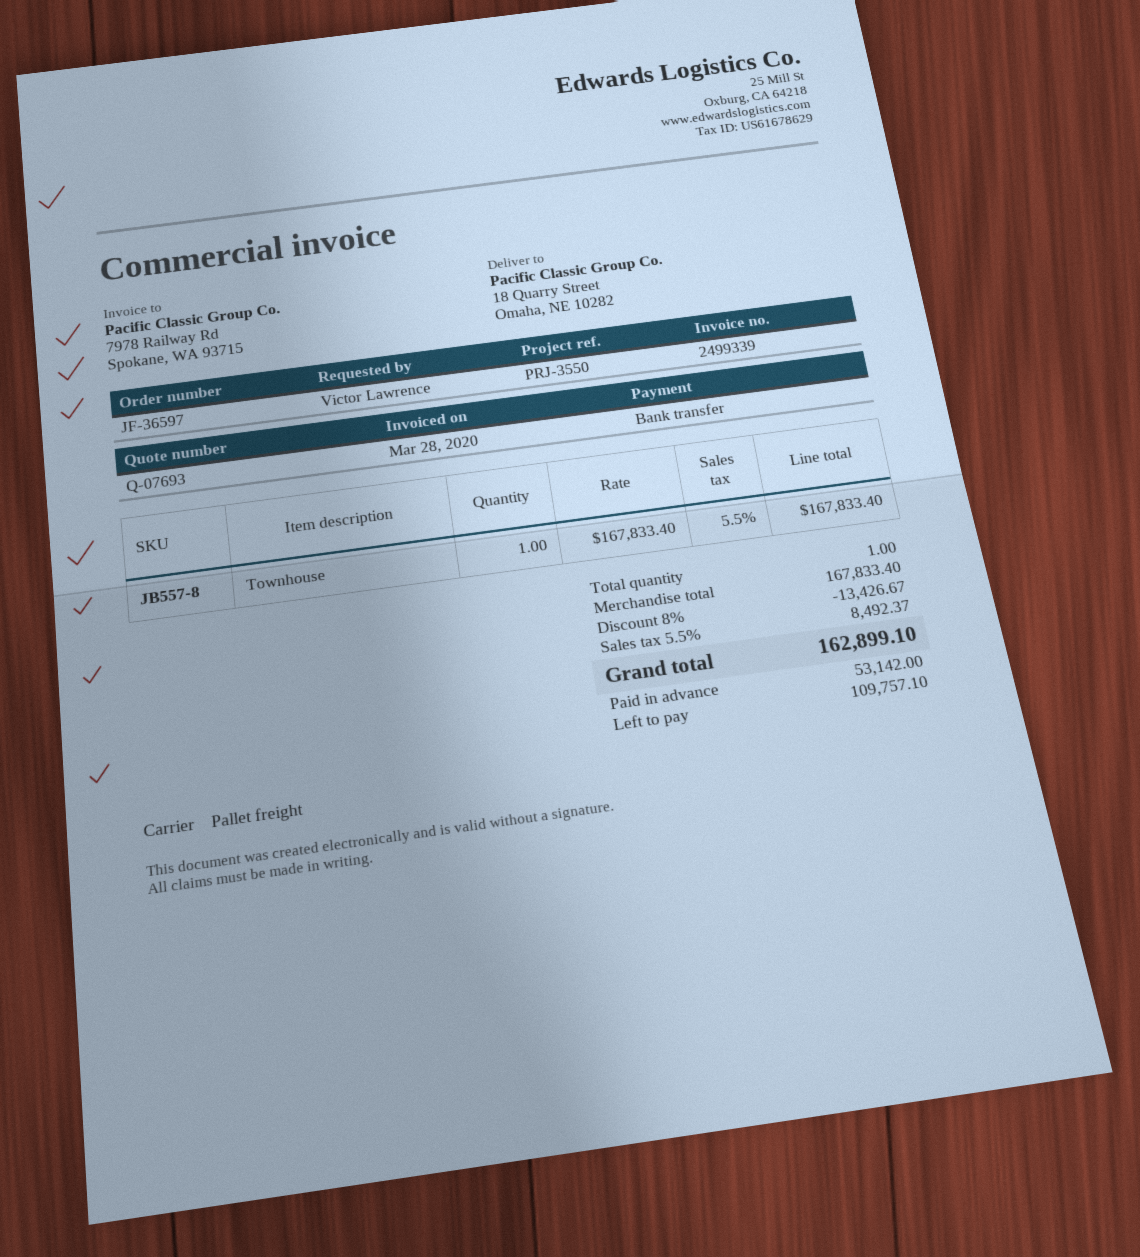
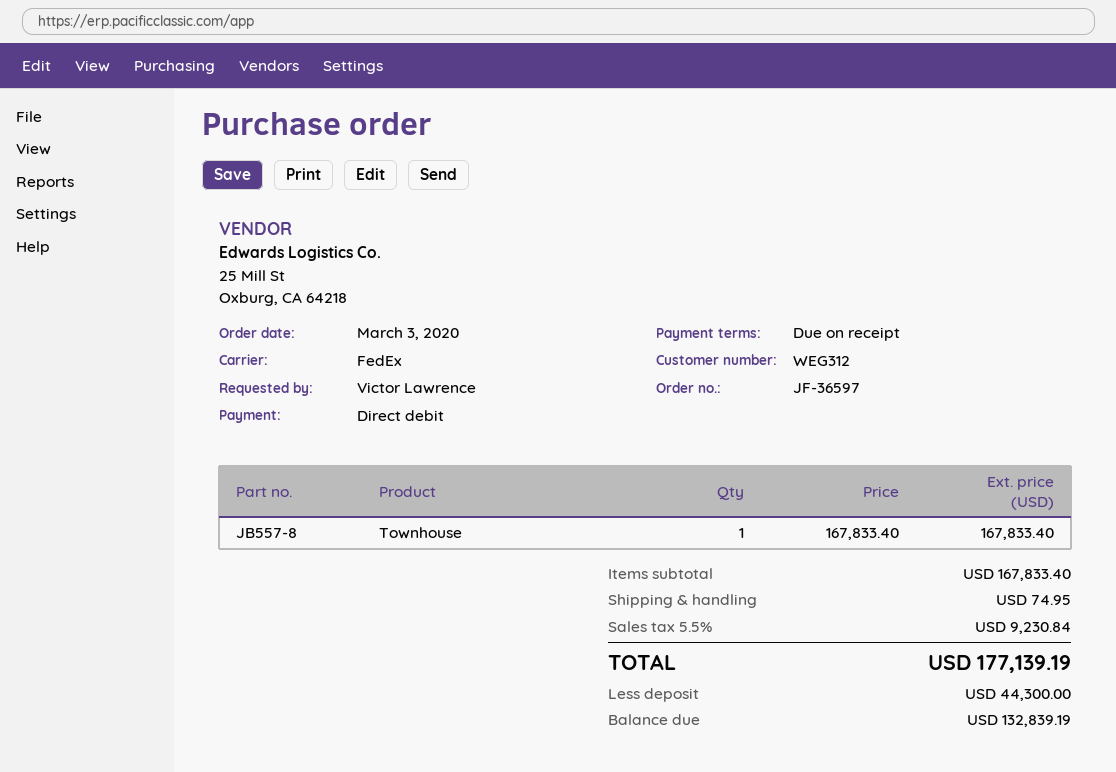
payment method: bank transfer -> direct debit
shipping method: pallet freight -> FedEx
discount: 8% = 13426.67 -> none
shipping: none -> 74.95
tax: 5.5% = 8492.37 -> 5.5% = 9230.84
total: 162899.10 -> 177139.19
deposit: 53142.00 -> 44300.00
balance: 109757.10 -> 132839.19

